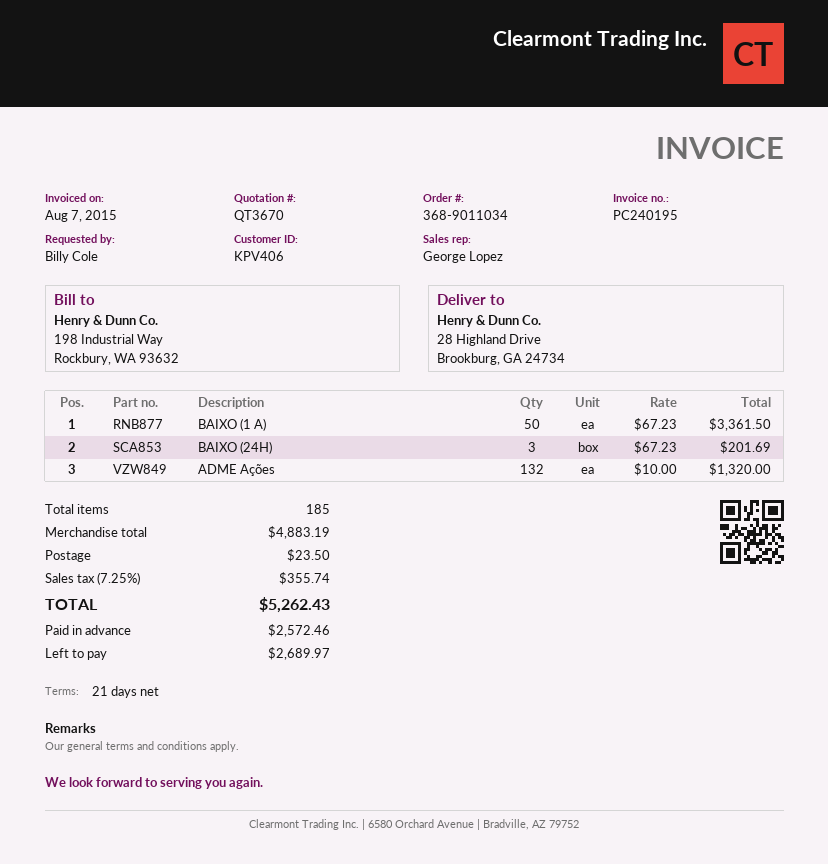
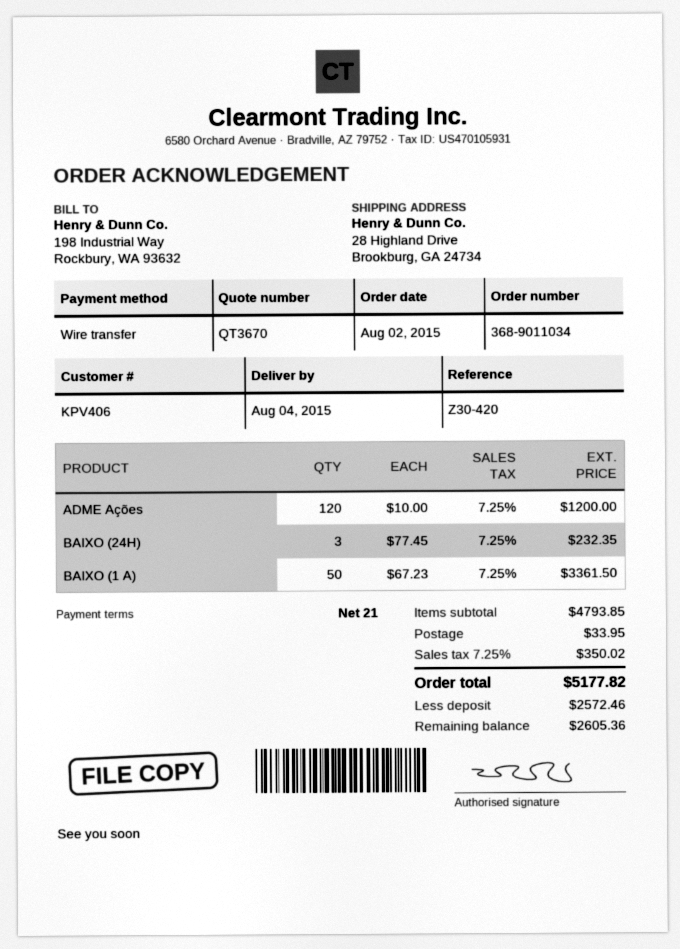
BAIXO (24H): 3 x 67.23 = 201.69 -> 3 x 77.45 = 232.35
ADME Ações: 132 x 10.00 = 1320.00 -> 120 x 10.00 = 1200.00
subtotal: 4883.19 -> 4793.85
shipping: 23.50 -> 33.95
tax: 7.25% = 355.74 -> 7.25% = 350.02
total: 5262.43 -> 5177.82
balance: 2689.97 -> 2605.36

